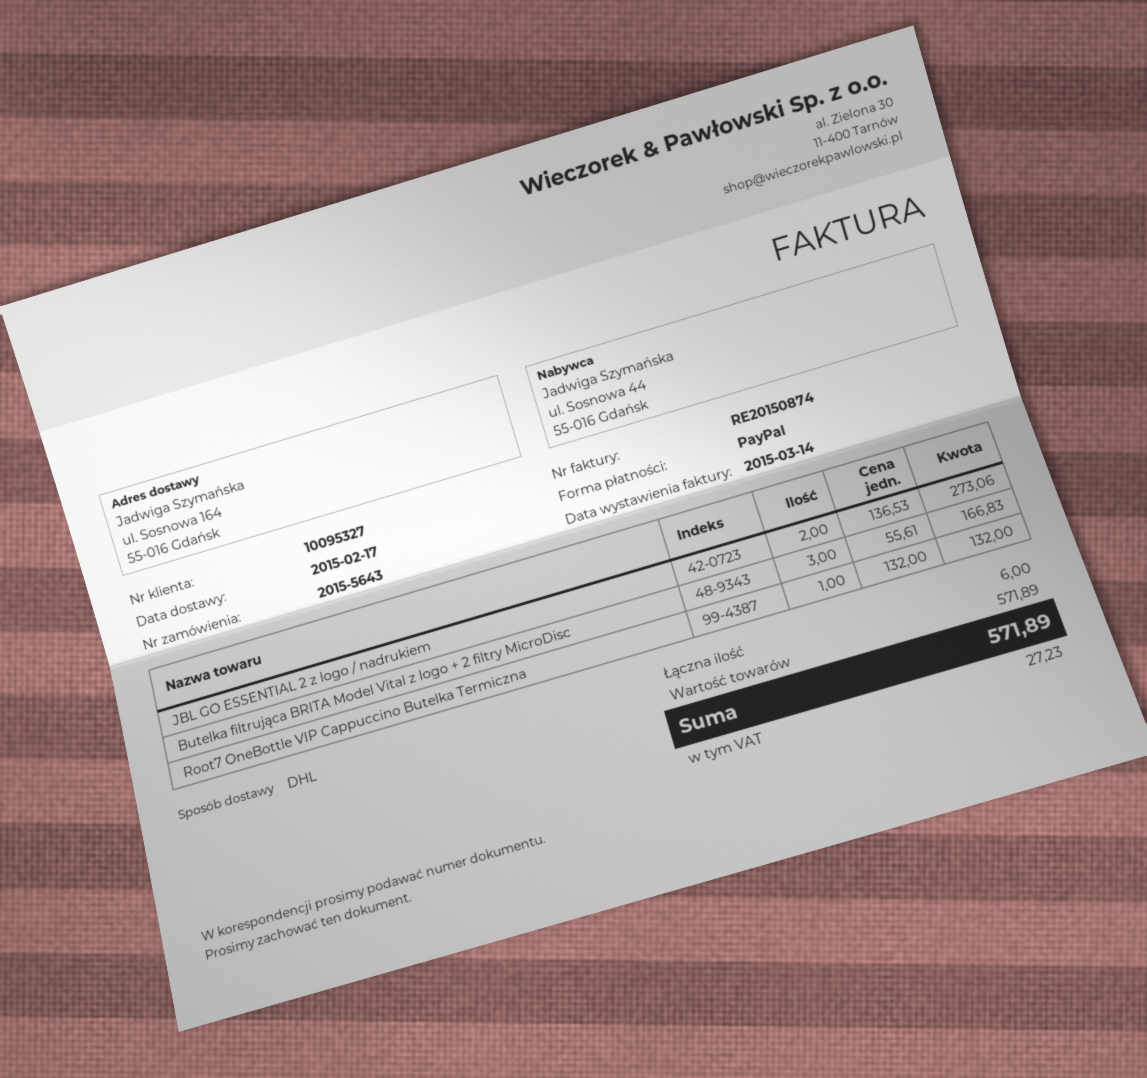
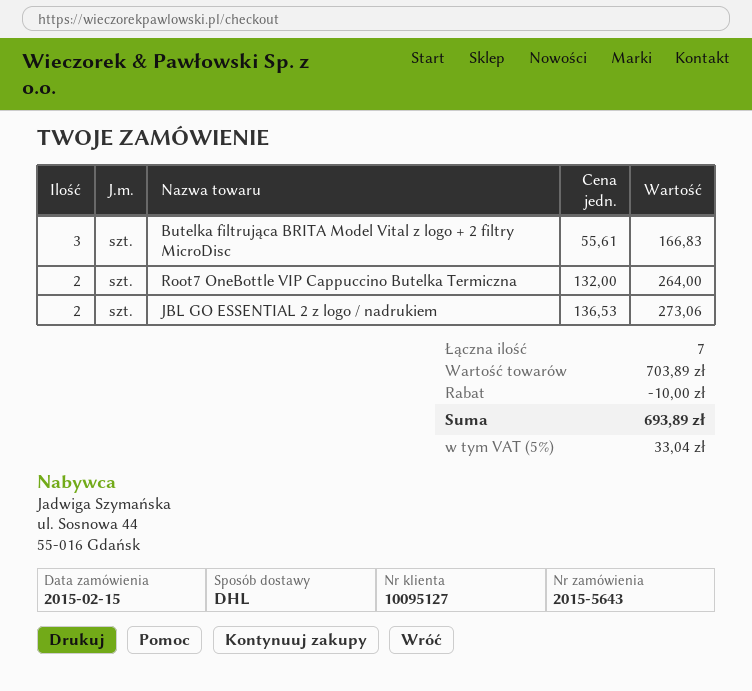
customer number: 10095327 -> 10095127
Root7 OneBottle VIP Cappuccino Butelka Termiczna: 1 x 132.00 = 132.00 -> 2 x 132.00 = 264.00
total quantity: 6 -> 7
subtotal: 571.89 -> 703.89
discount: none -> 10.00
tax: 27.23 -> 33.04
total: 571.89 -> 693.89

